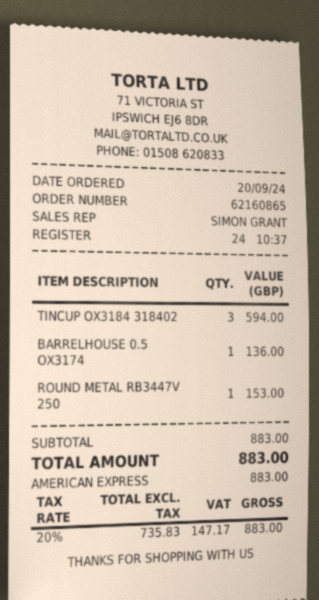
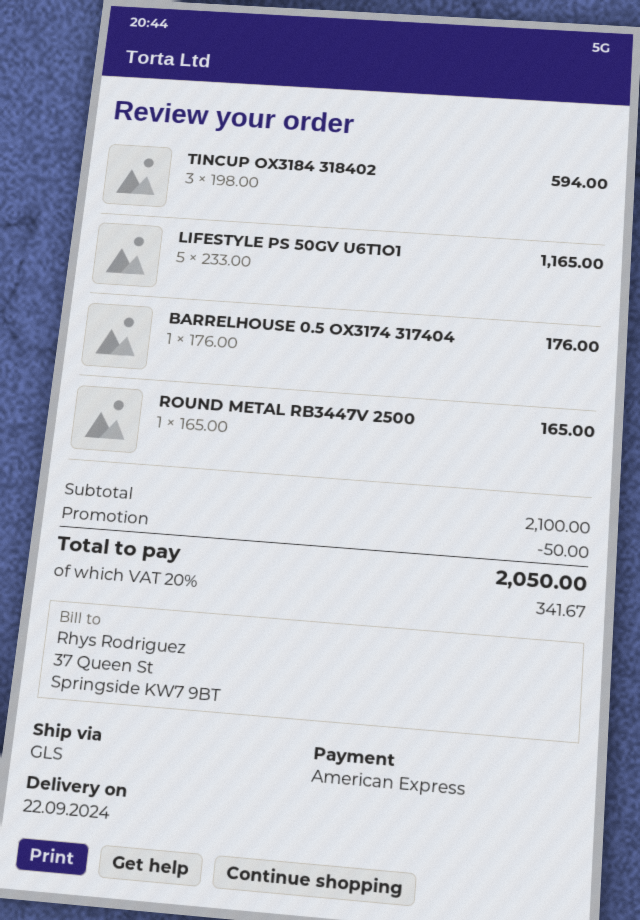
BARRELHOUSE 0.5 OX3174: 1 for 136.00 -> 1 for 176.00
ROUND METAL RB3447V 250: 1 for 153.00 -> 1 for 165.00
LIFESTYLE PS 50GV U6T1O1: none -> 5 for 1165.00
subtotal: 883.00 -> 2100.00
discount: none -> 50.00
tax: 20% = 147.17 -> 20% = 341.67
total: 883.00 -> 2050.00

